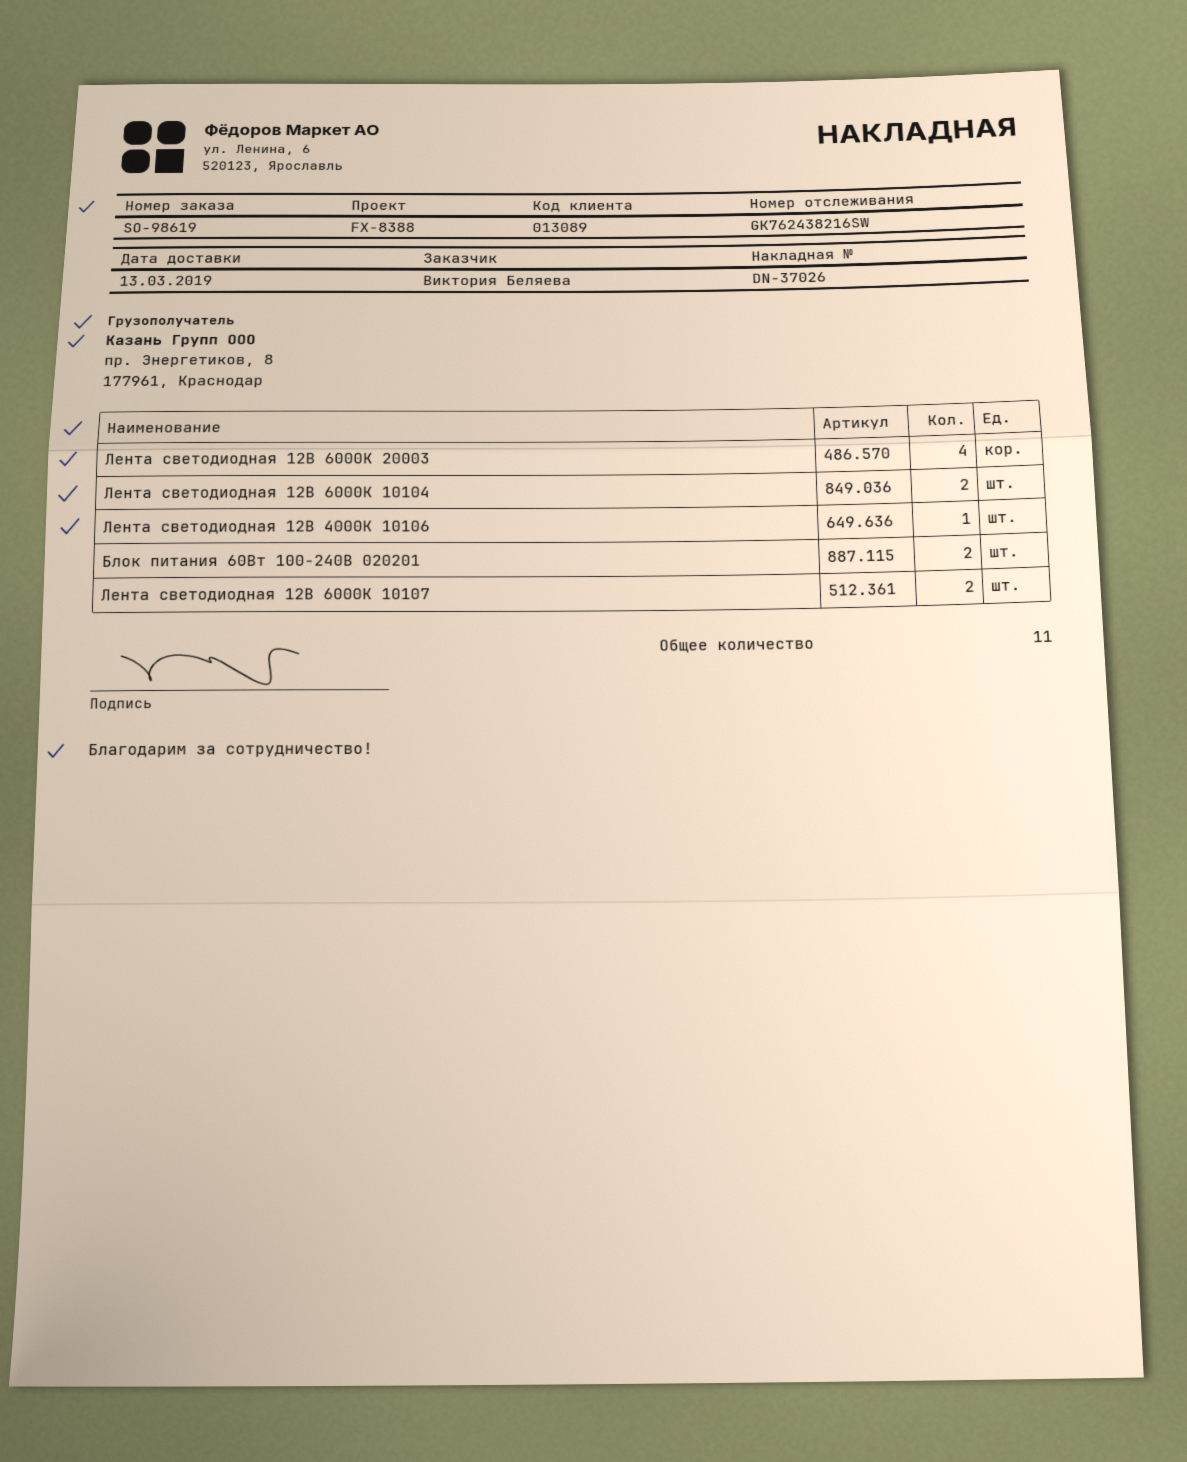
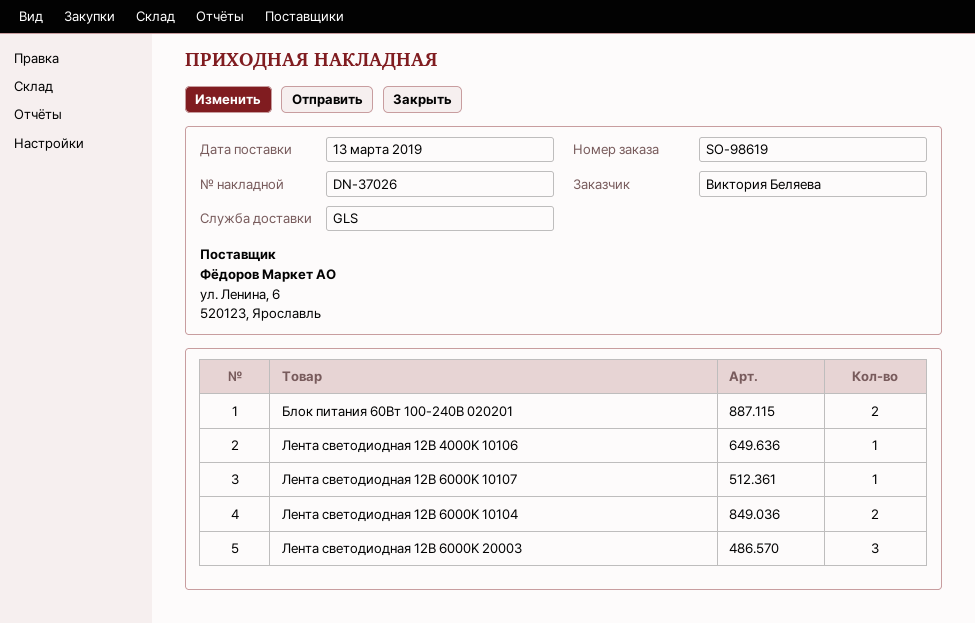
Лента светодиодная 12В 6000K 20003: 4 -> 3
Лента светодиодная 12В 6000K 10107: 2 -> 1

